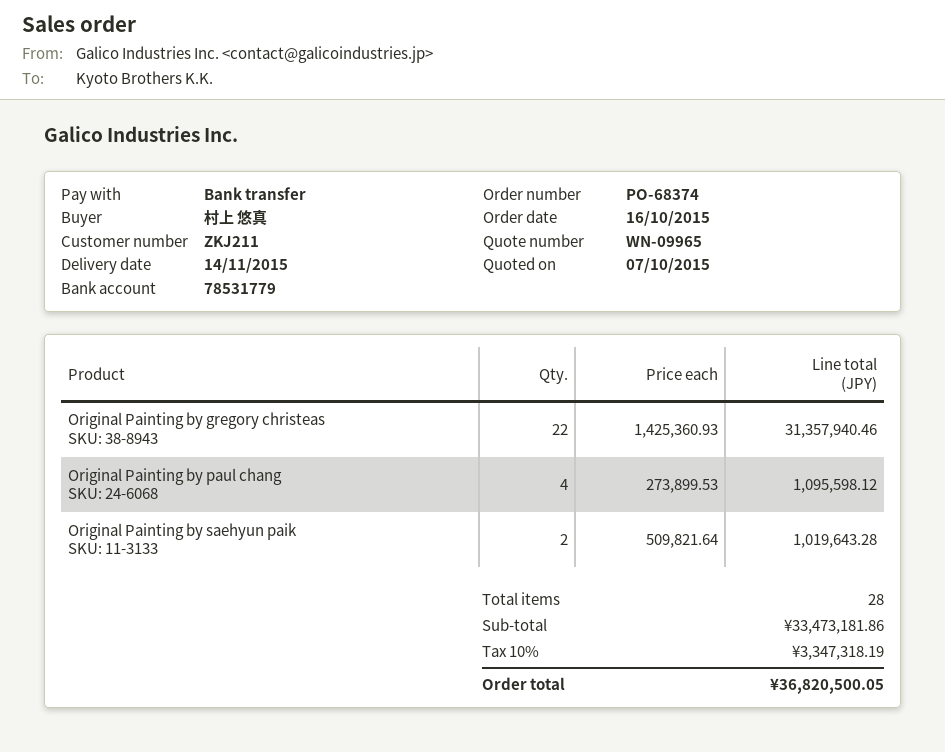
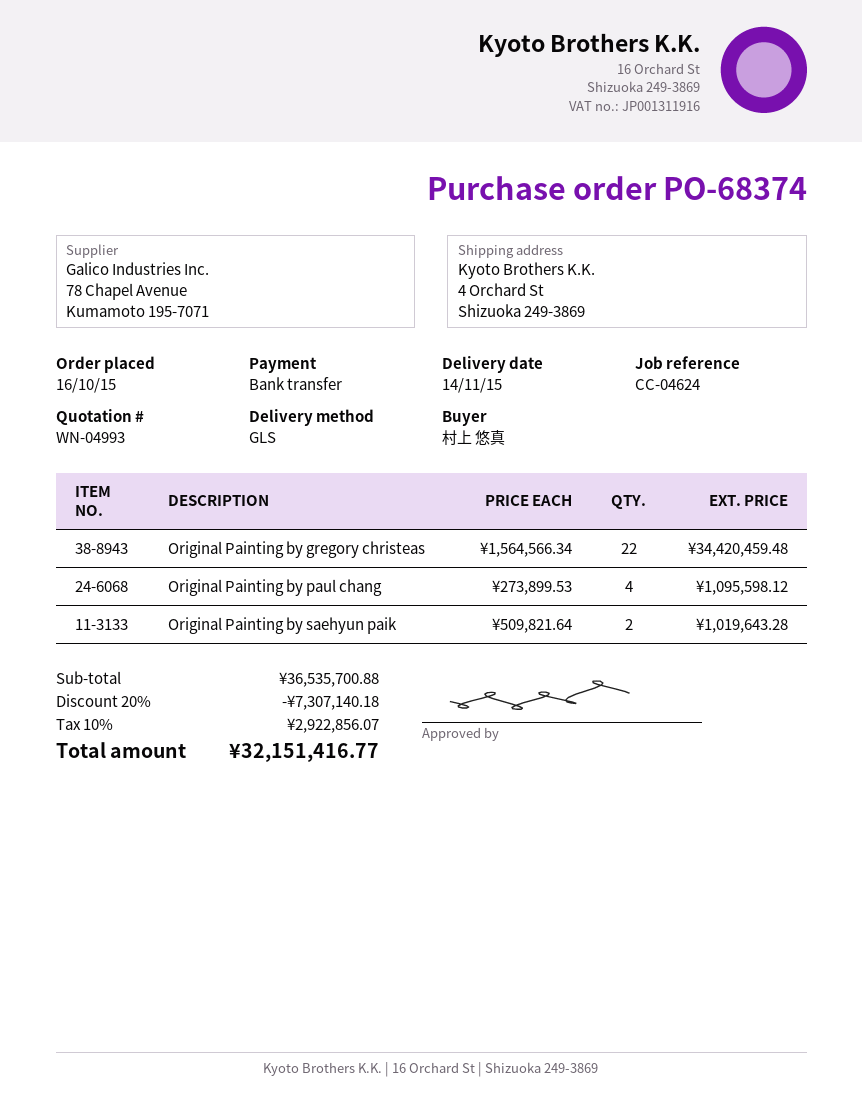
quote number: WN-09965 -> WN-04993
Original Painting by gregory christeas: 22 x 1425360.93 = 31357940.46 -> 22 x 1564566.34 = 34420459.48
subtotal: 33473181.86 -> 36535700.88
discount: none -> 20% = 7307140.18
tax: 10% = 3347318.19 -> 10% = 2922856.07
total: 36820500.05 -> 32151416.77

